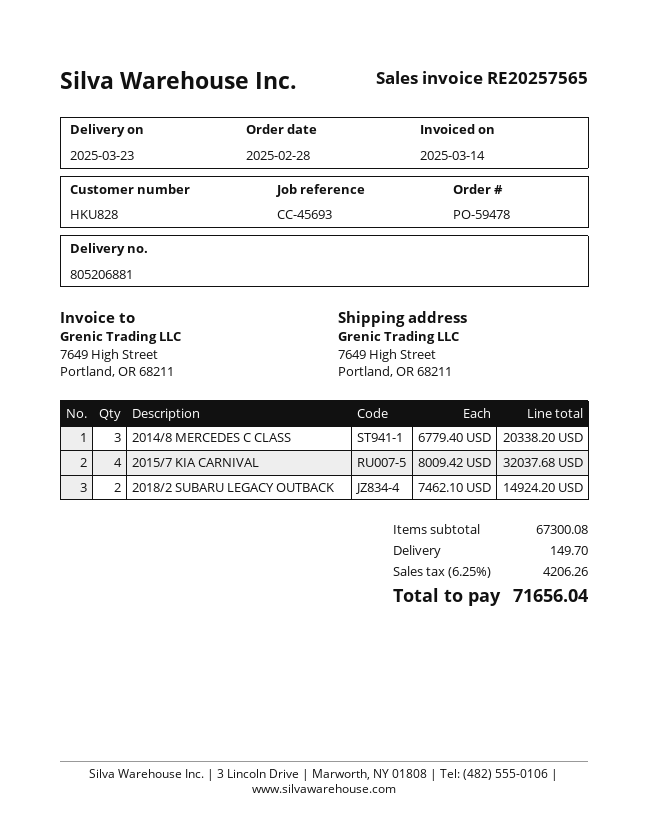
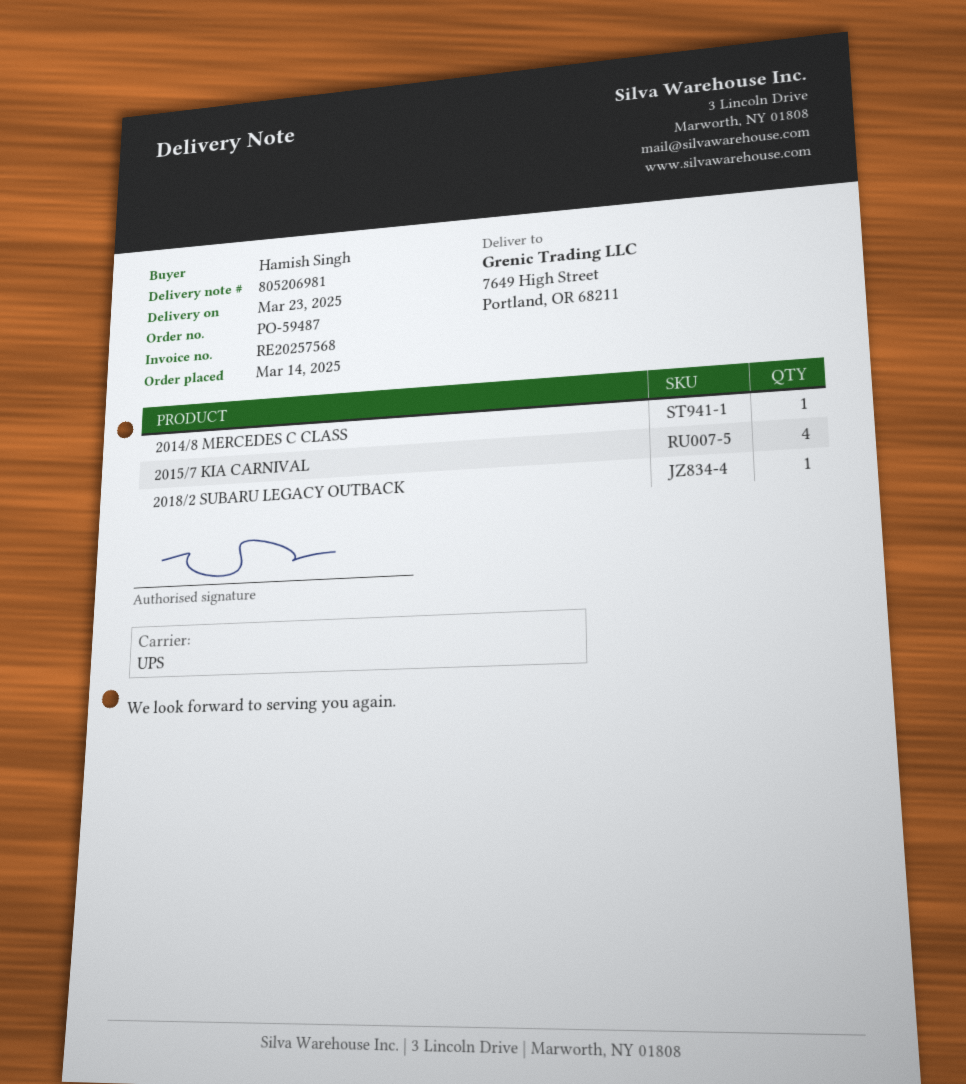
order number: PO-59478 -> PO-59487
order date: 2025-02-28 -> 2025-03-14
delivery note number: 805206881 -> 805206981
invoice number: RE20257565 -> RE20257568
2014/8 MERCEDES C CLASS: 3 -> 1
2018/2 SUBARU LEGACY OUTBACK: 2 -> 1

